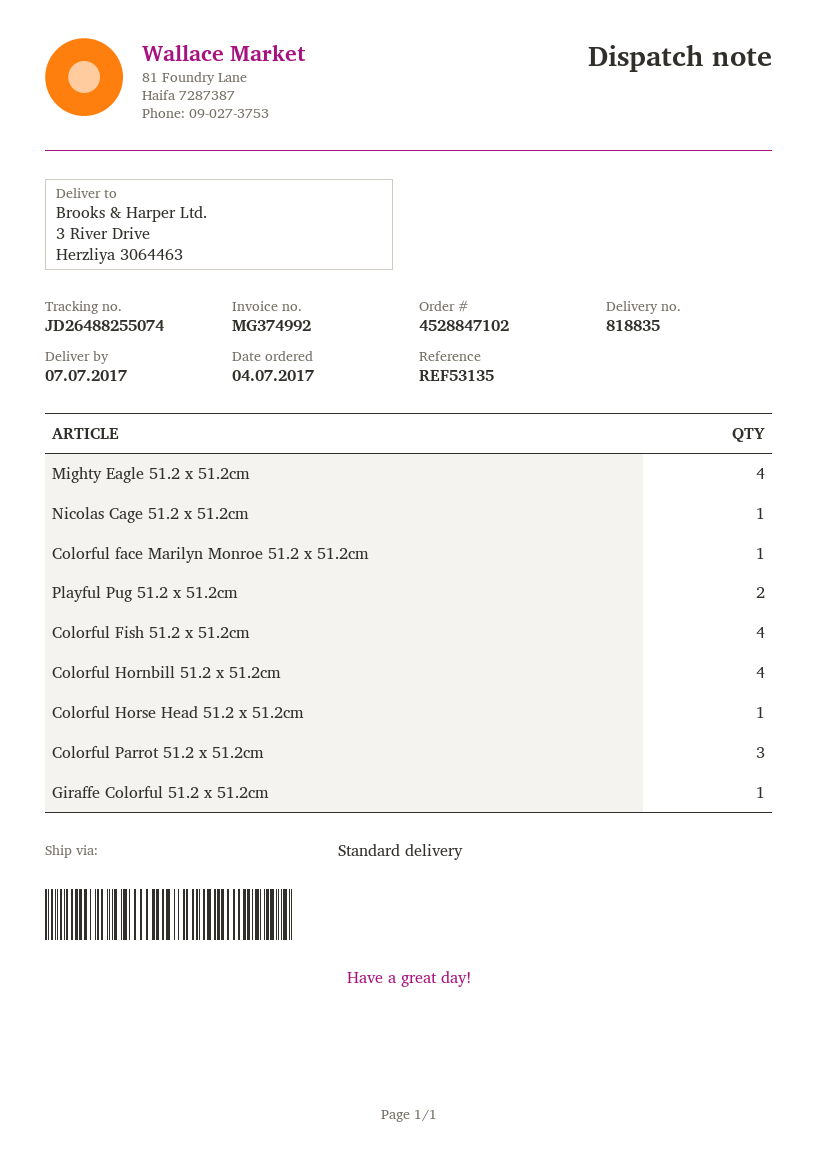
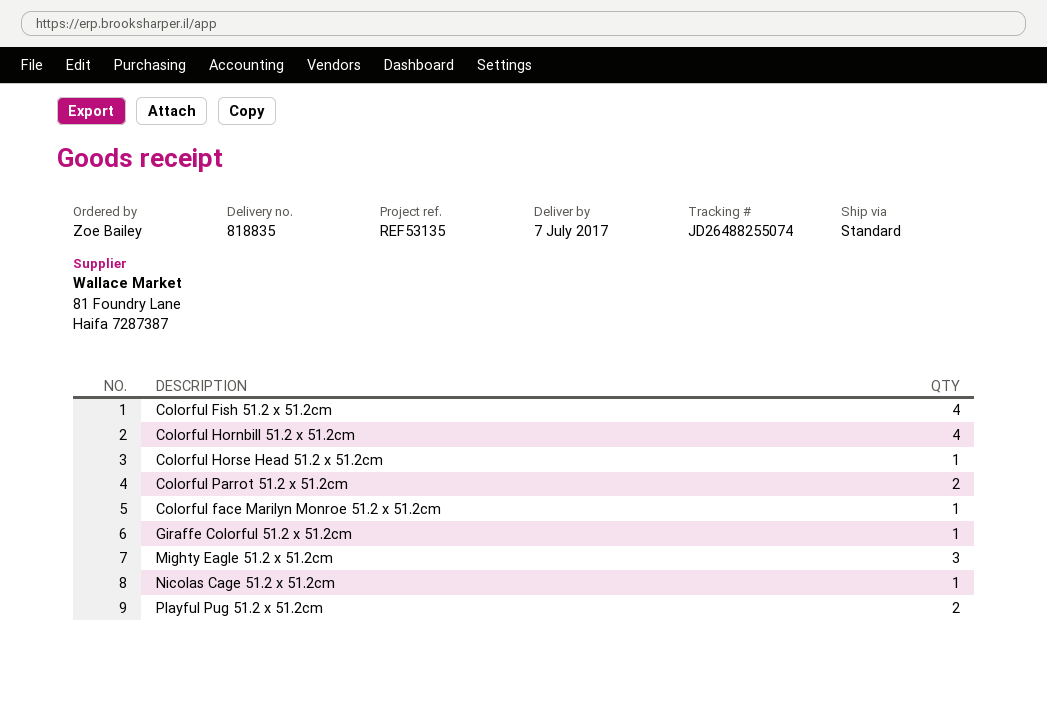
Mighty Eagle 51.2 x 51.2cm: 4 -> 3
Colorful Parrot 51.2 x 51.2cm: 3 -> 2

